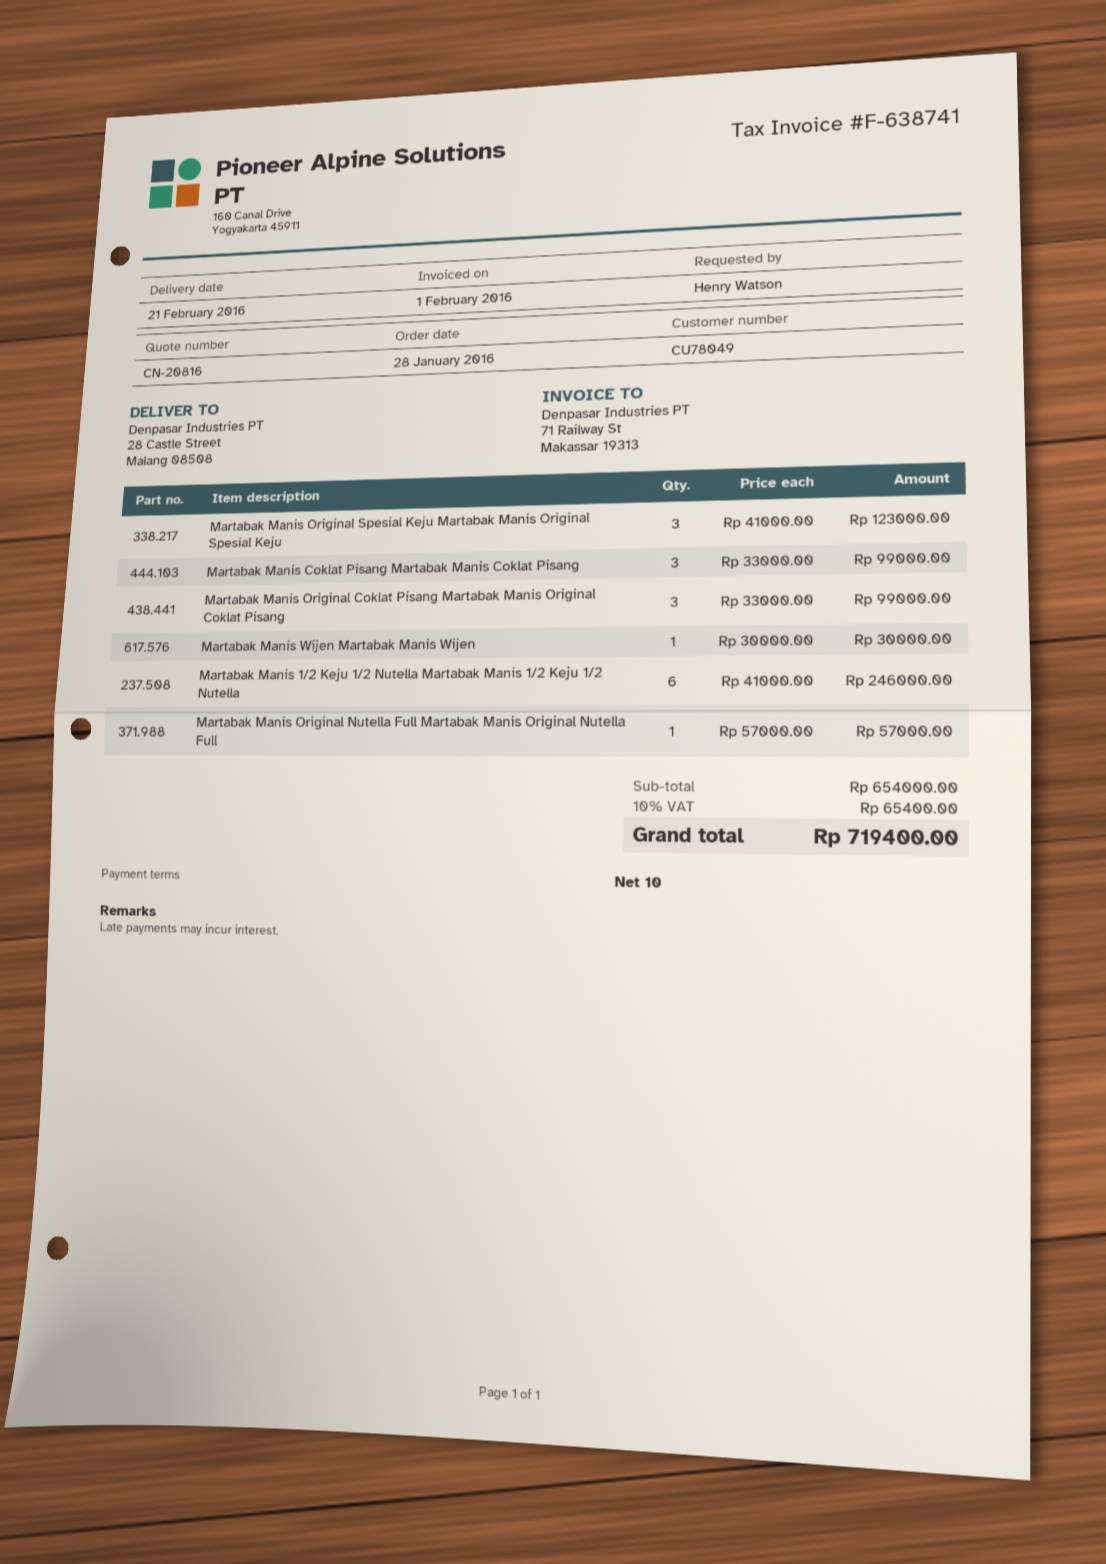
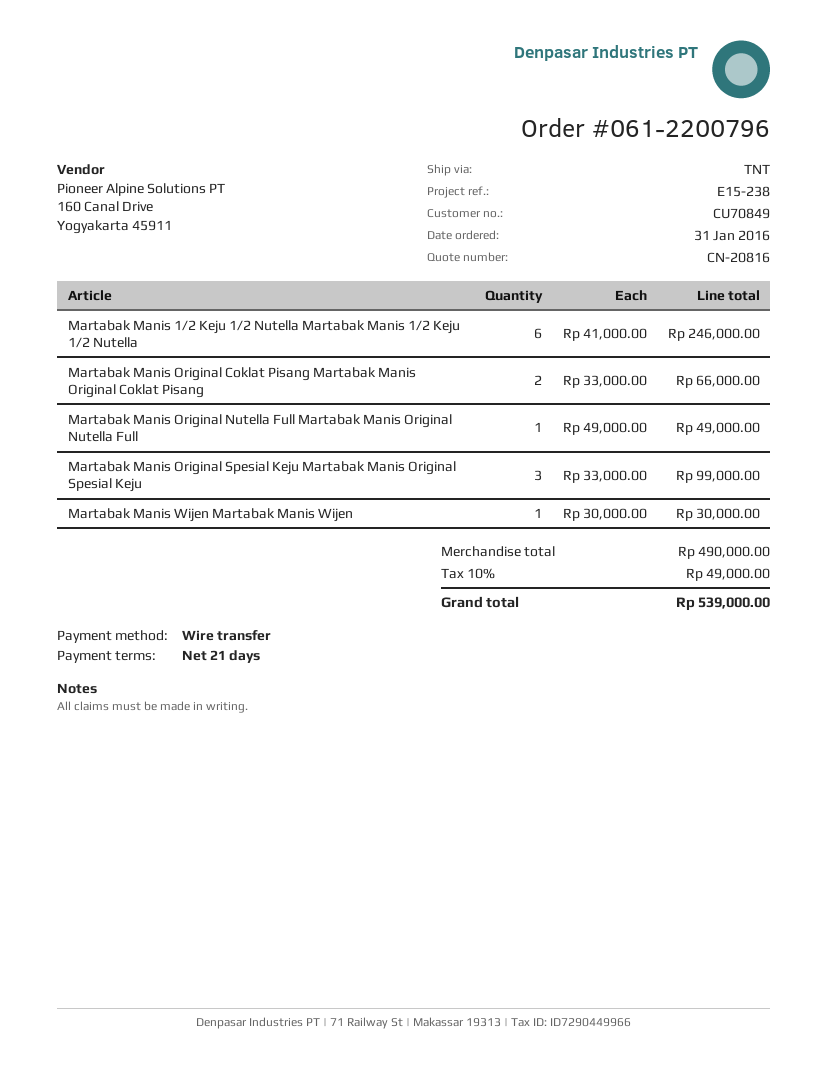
order date: 2016-01-28 -> 2016-01-31
payment terms: 10 days -> 21 days
customer number: CU78049 -> CU70849
Martabak Manis Original Spesial Keju Martabak Manis Original Spesial Keju: 3 x 41000.00 = 123000.00 -> 3 x 33000.00 = 99000.00
Martabak Manis Coklat Pisang Martabak Manis Coklat Pisang: 3 x 33000.00 = 99000.00 -> none
Martabak Manis Original Coklat Pisang Martabak Manis Original Coklat Pisang: 3 x 33000.00 = 99000.00 -> 2 x 33000.00 = 66000.00
Martabak Manis Original Nutella Full Martabak Manis Original Nutella Full: 1 x 57000.00 = 57000.00 -> 1 x 49000.00 = 49000.00
subtotal: 654000.00 -> 490000.00
tax: 10% = 65400.00 -> 10% = 49000.00
total: 719400.00 -> 539000.00

